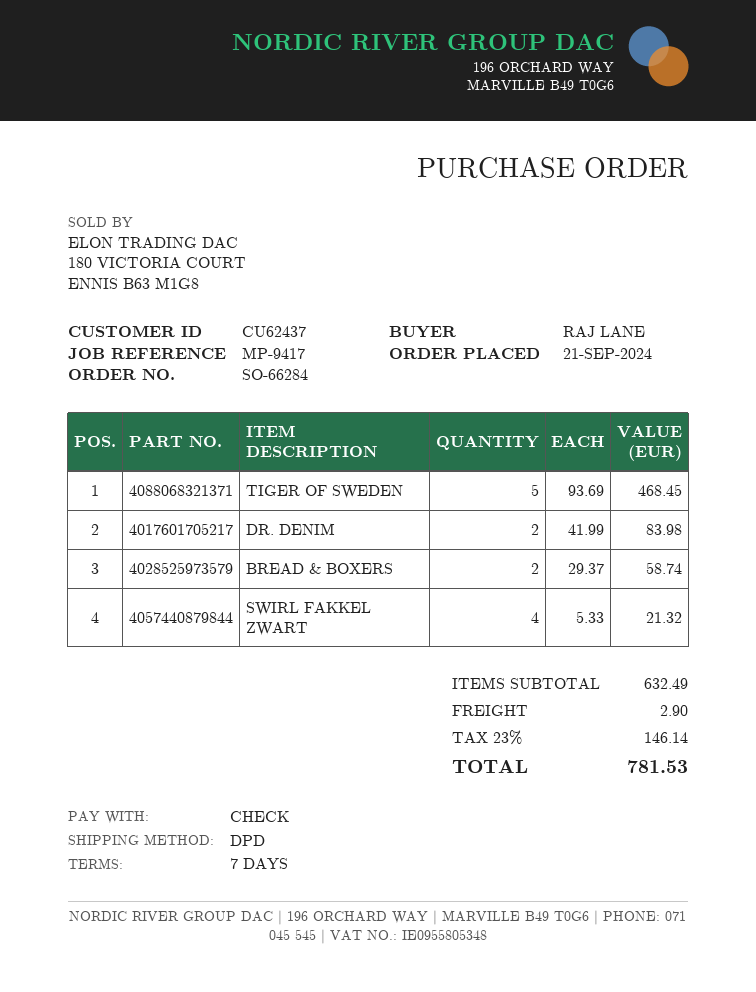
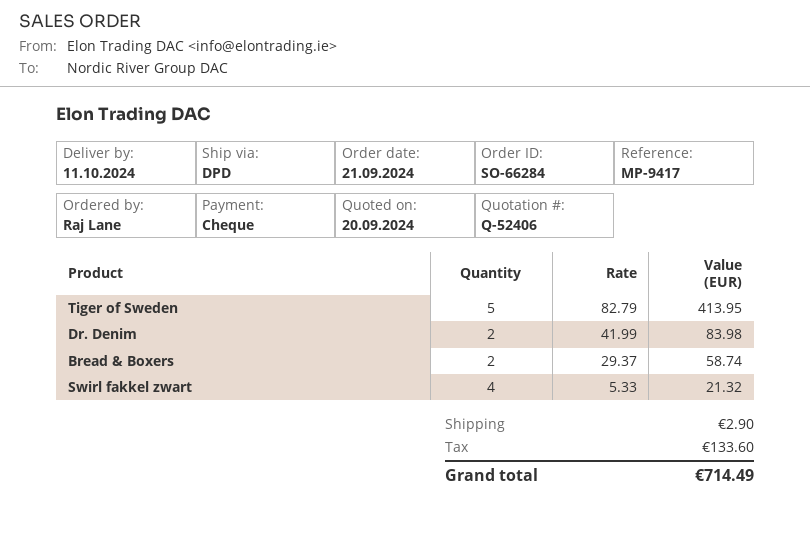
TIGER OF SWEDEN: 5 x 93.69 = 468.45 -> 5 x 82.79 = 413.95
tax: 146.14 -> 133.60
total: 781.53 -> 714.49

